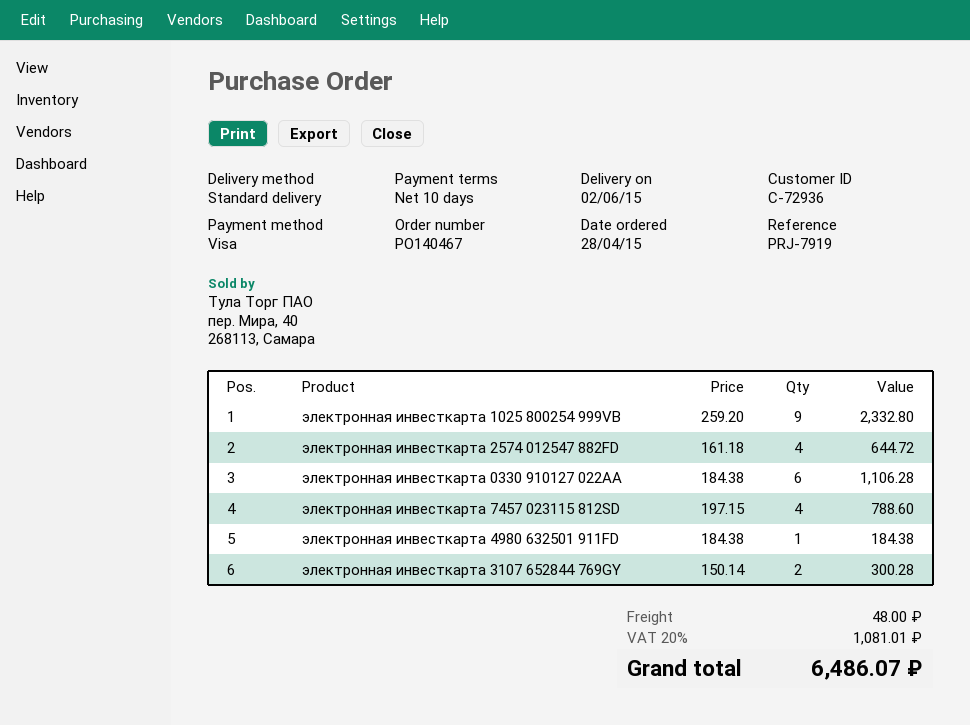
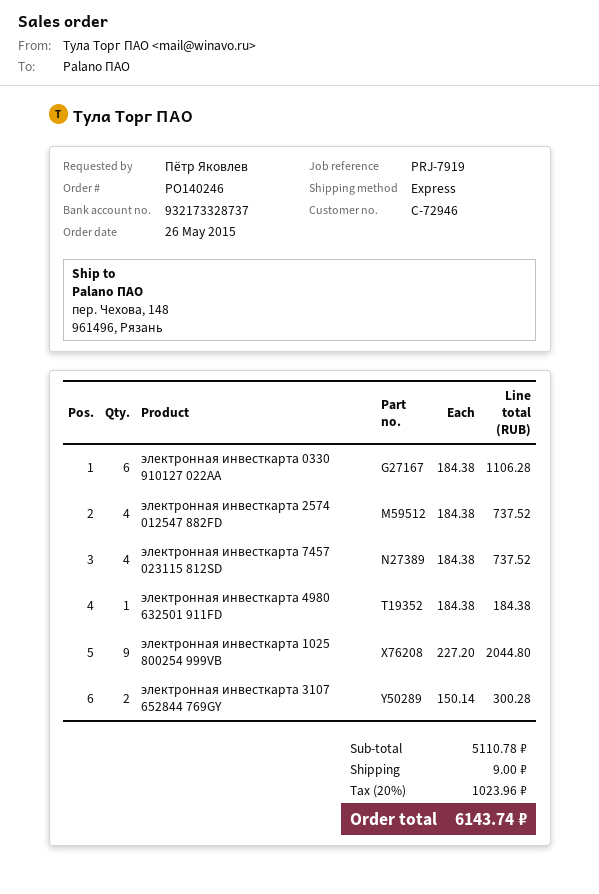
order number: PO140467 -> PO140246
order date: 2015-04-28 -> 2015-05-26
customer number: C-72936 -> C-72946
shipping method: standard -> express
электронная инвесткарта 1025 800254 999VB: 9 x 259.20 = 2332.80 -> 9 x 227.20 = 2044.80
электронная инвесткарта 2574 012547 882FD: 4 x 161.18 = 644.72 -> 4 x 184.38 = 737.52
электронная инвесткарта 7457 023115 812SD: 4 x 197.15 = 788.60 -> 4 x 184.38 = 737.52
shipping: 48.00 -> 9.00
tax: 20% = 1081.01 -> 20% = 1023.96
total: 6486.07 -> 6143.74

